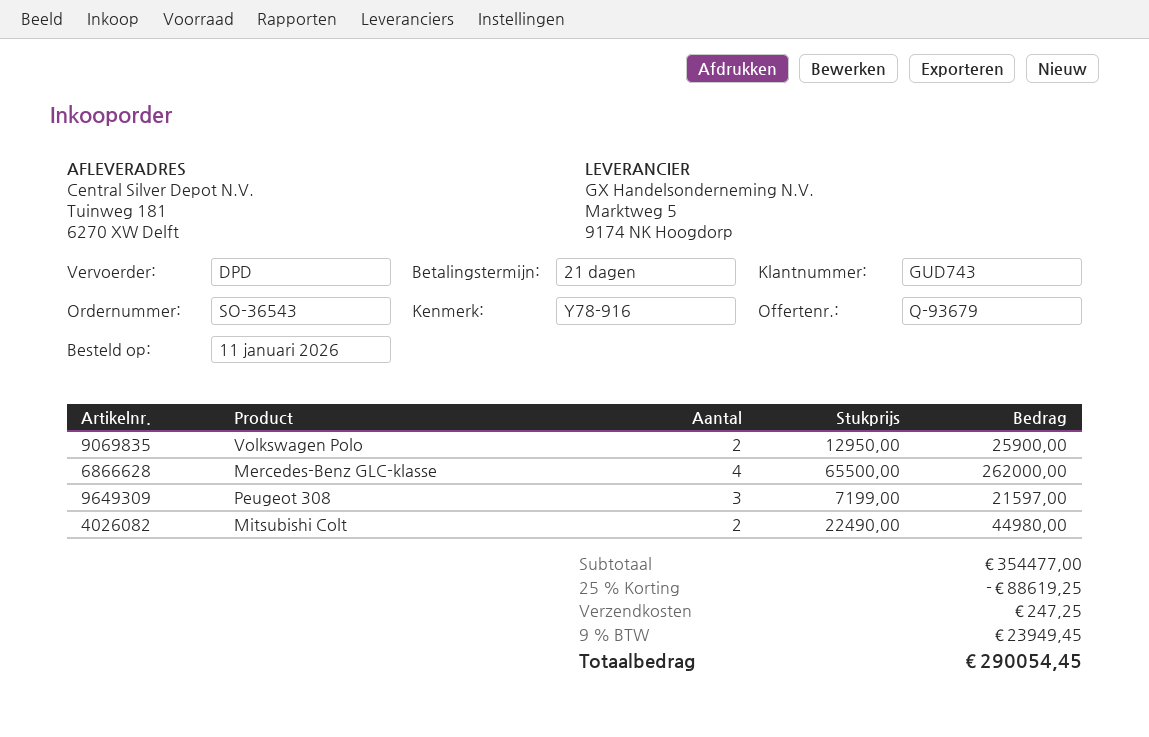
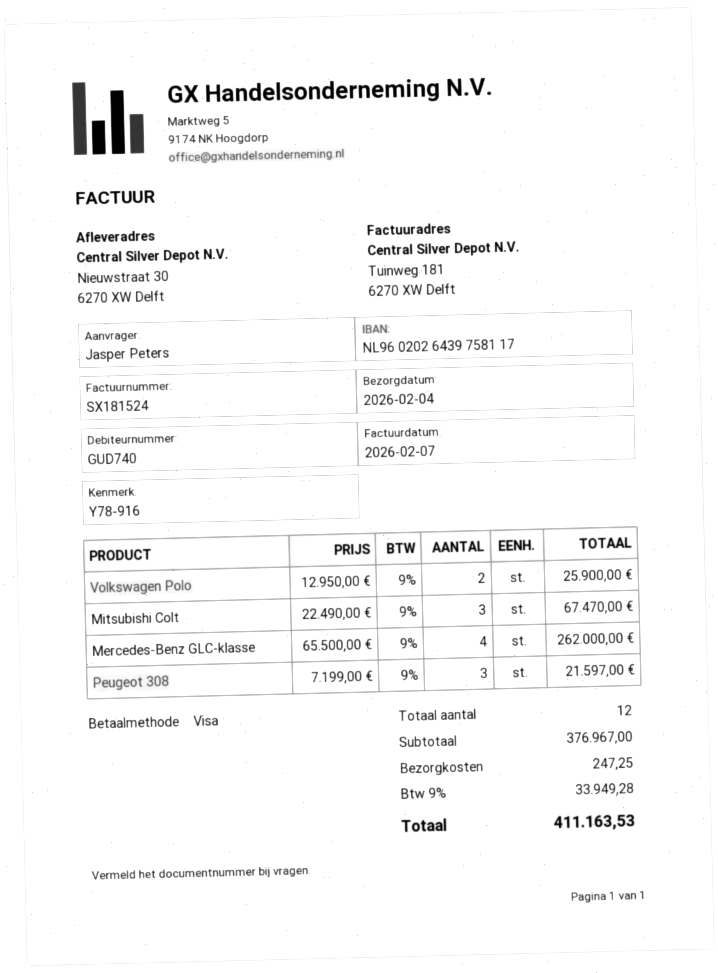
customer number: GUD743 -> GUD740
ship to: Tuinweg 181, 6270 XW Delft -> Nieuwstraat 30, 6270 XW Delft
Mitsubishi Colt: 2 x 22490.00 = 44980.00 -> 3 x 22490.00 = 67470.00
subtotal: 354477.00 -> 376967.00
discount: 25% = 88619.25 -> none
tax: 9% = 23949.45 -> 9% = 33949.28
total: 290054.45 -> 411163.53

